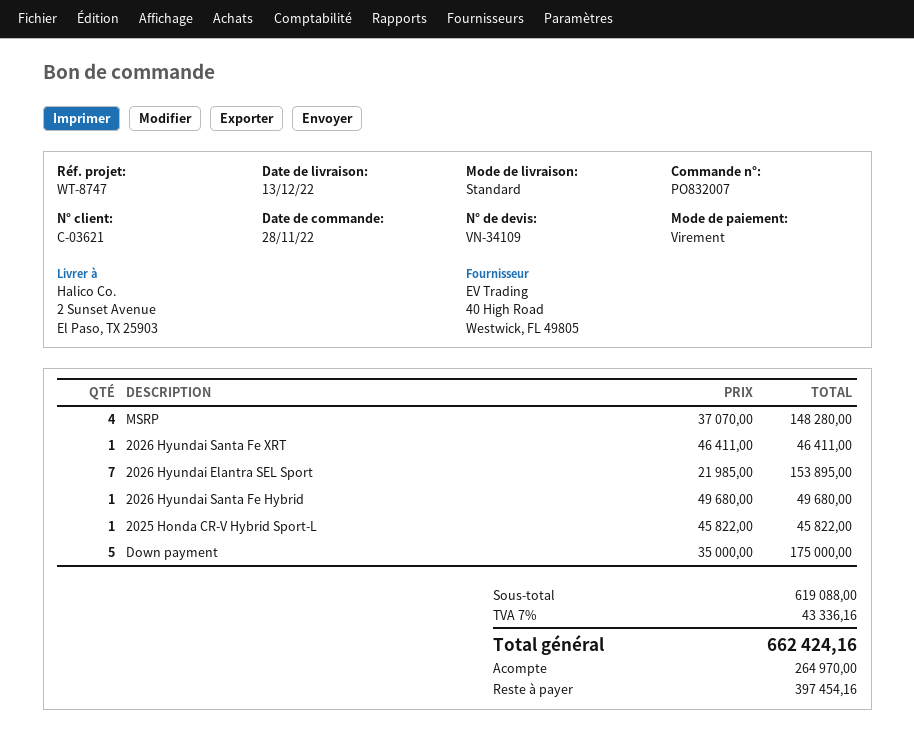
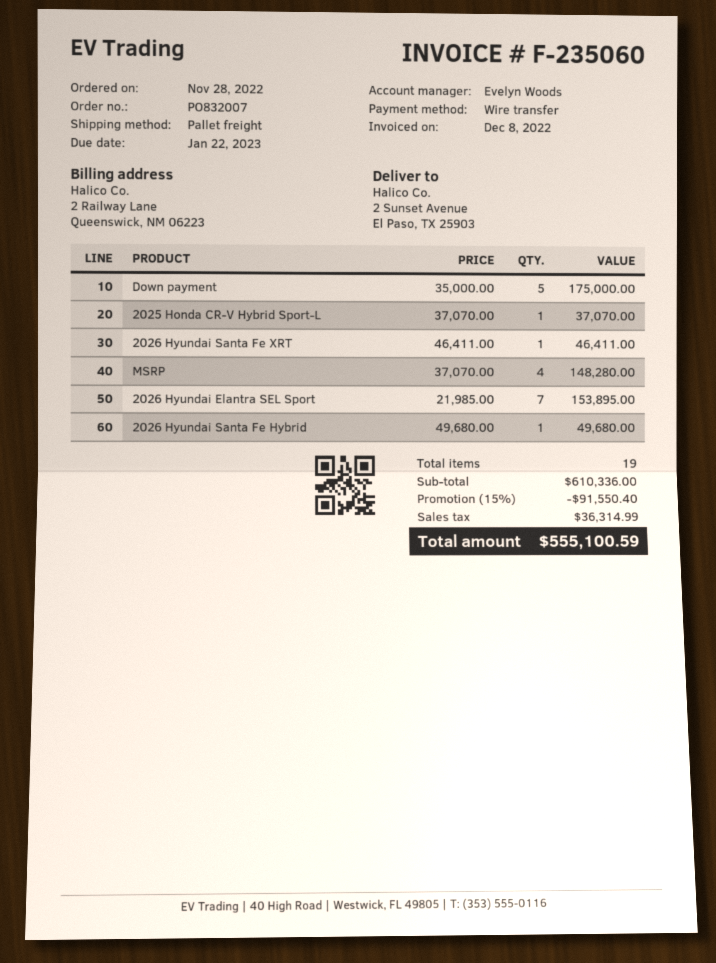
shipping method: standard -> pallet freight
2025 Honda CR-V Hybrid Sport-L: 1 x 45822.00 = 45822.00 -> 1 x 37070.00 = 37070.00
subtotal: 619088.00 -> 610336.00
discount: none -> 15% = 91550.40
tax: 43336.16 -> 36314.99
total: 662424.16 -> 555100.59

